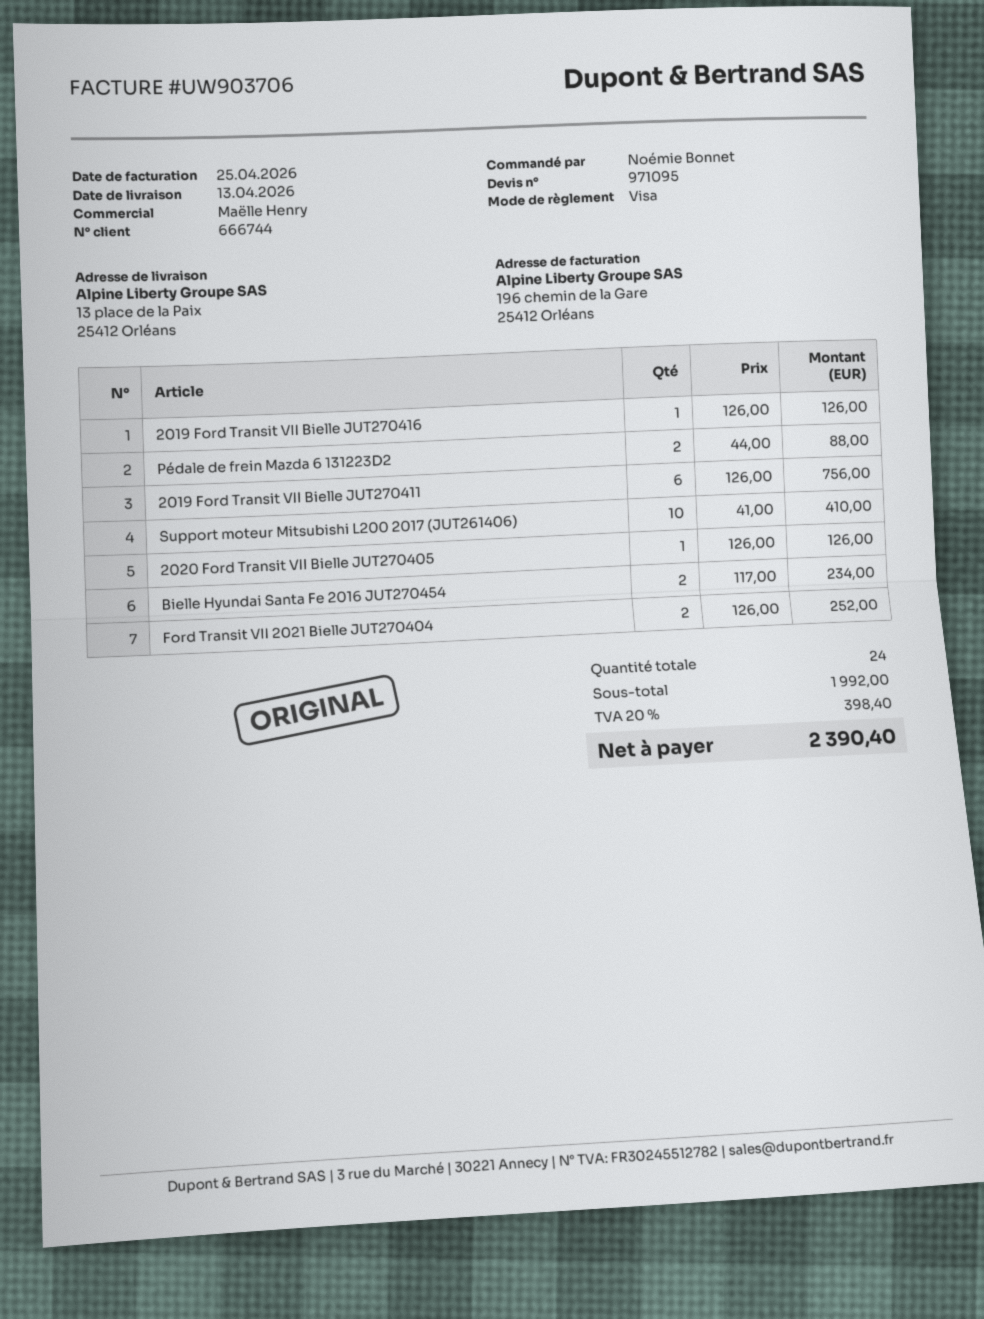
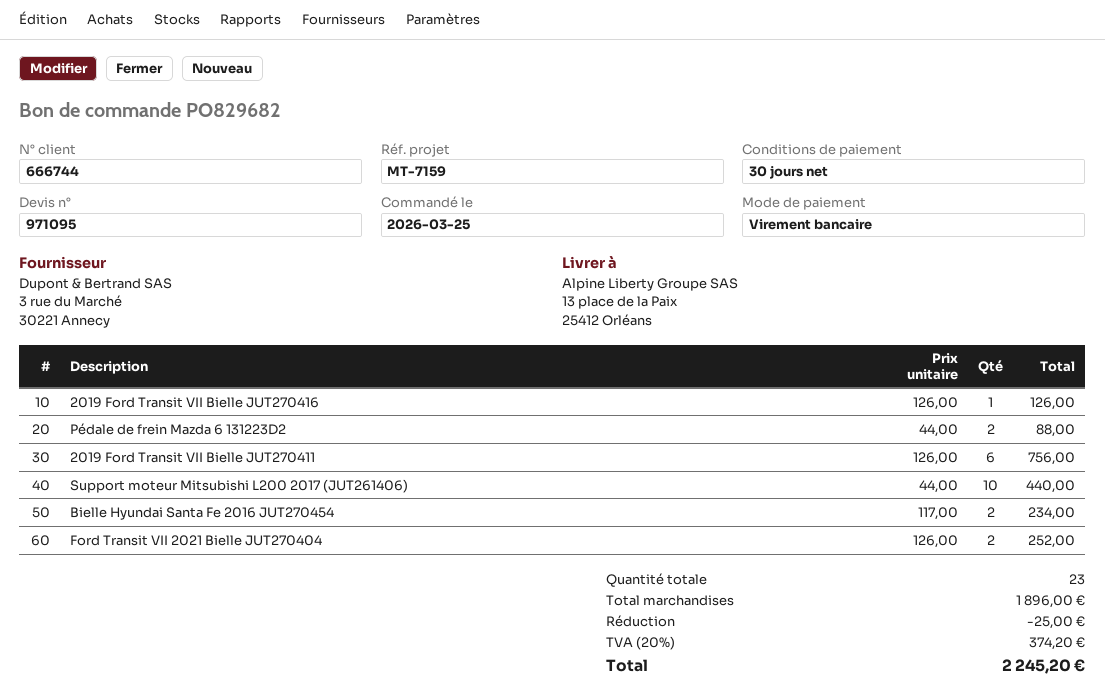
payment method: Visa -> bank transfer
Support moteur Mitsubishi L200 2017 (JUT261406): 10 x 41.00 = 410.00 -> 10 x 44.00 = 440.00
2020 Ford Transit VII Bielle JUT270405: 1 x 126.00 = 126.00 -> none
total quantity: 24 -> 23
subtotal: 1992.00 -> 1896.00
discount: none -> 25.00
tax: 20% = 398.40 -> 20% = 374.20
total: 2390.40 -> 2245.20

